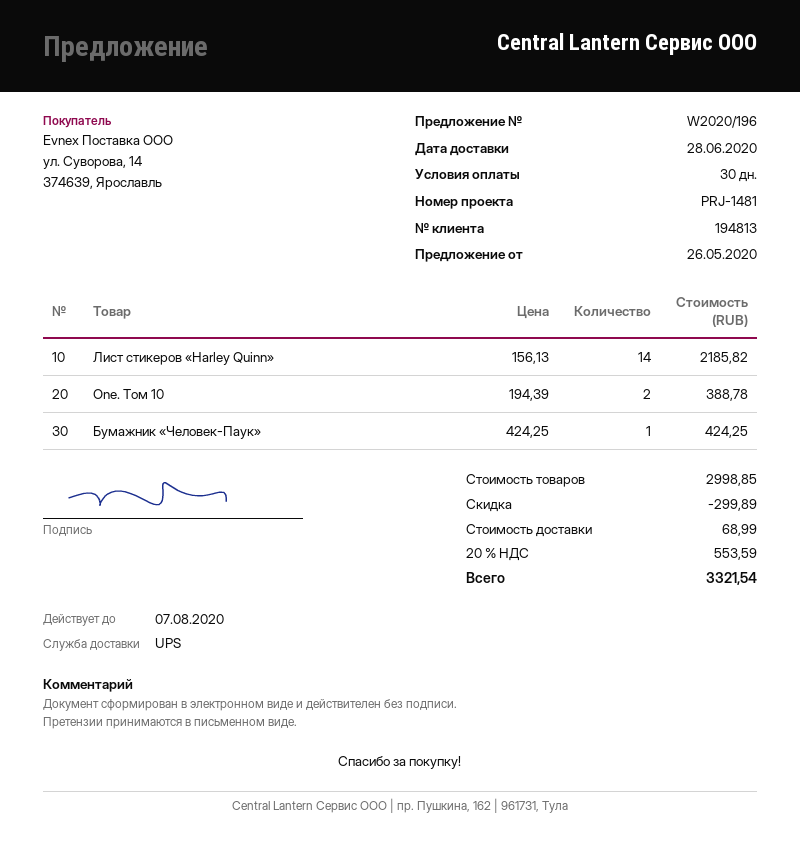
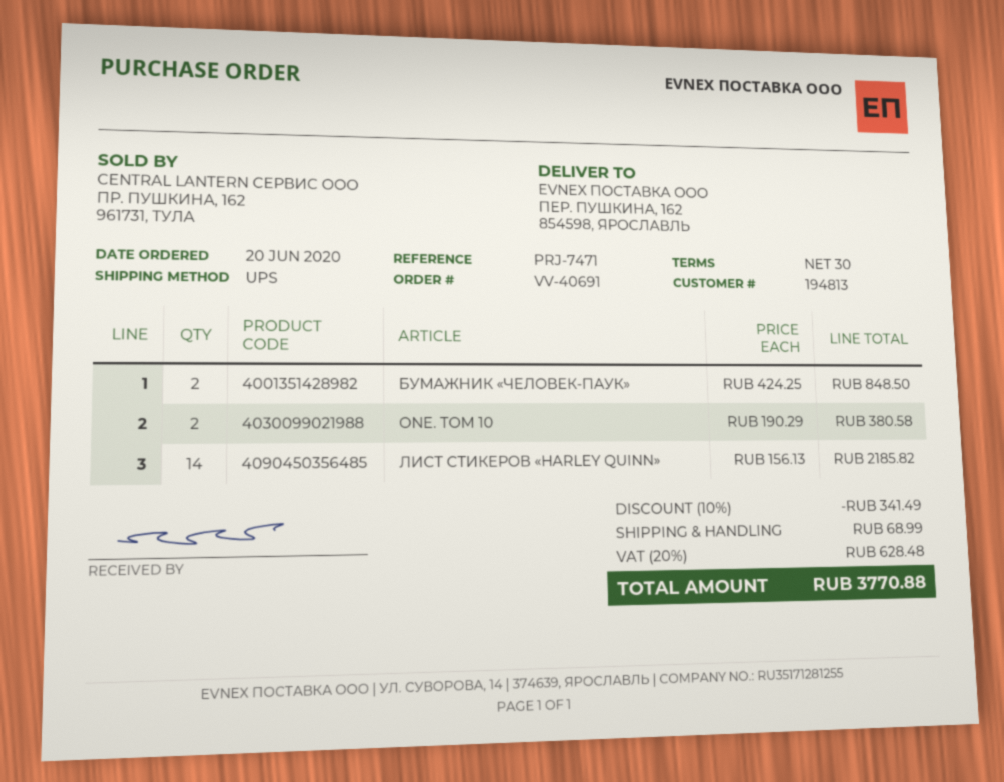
reference: PRJ-1481 -> PRJ-7471
One. Том 10: 2 x 194.39 = 388.78 -> 2 x 190.29 = 380.58
Бумажник «Человек-Паук»: 1 x 424.25 = 424.25 -> 2 x 424.25 = 848.50
discount: 299.89 -> 341.49
tax: 20% = 553.59 -> 20% = 628.48
total: 3321.54 -> 3770.88

